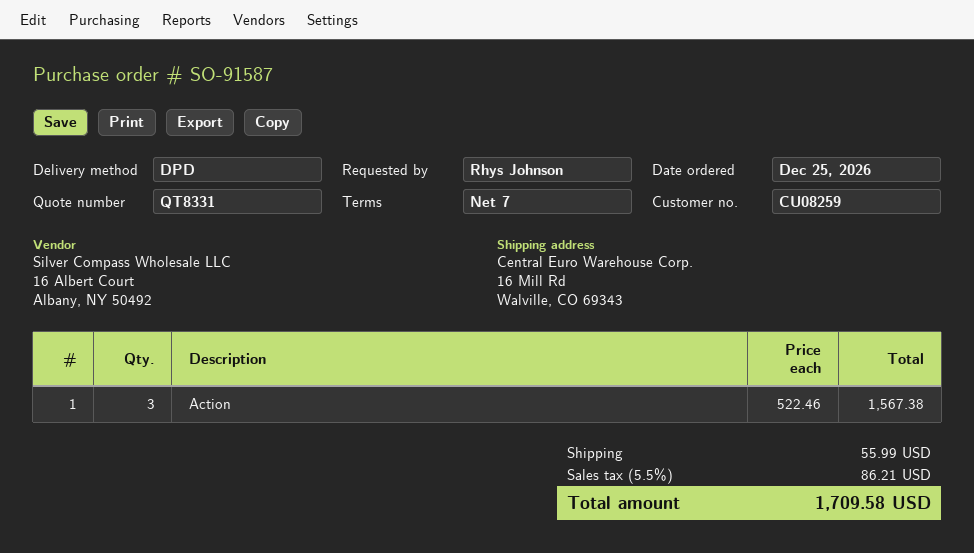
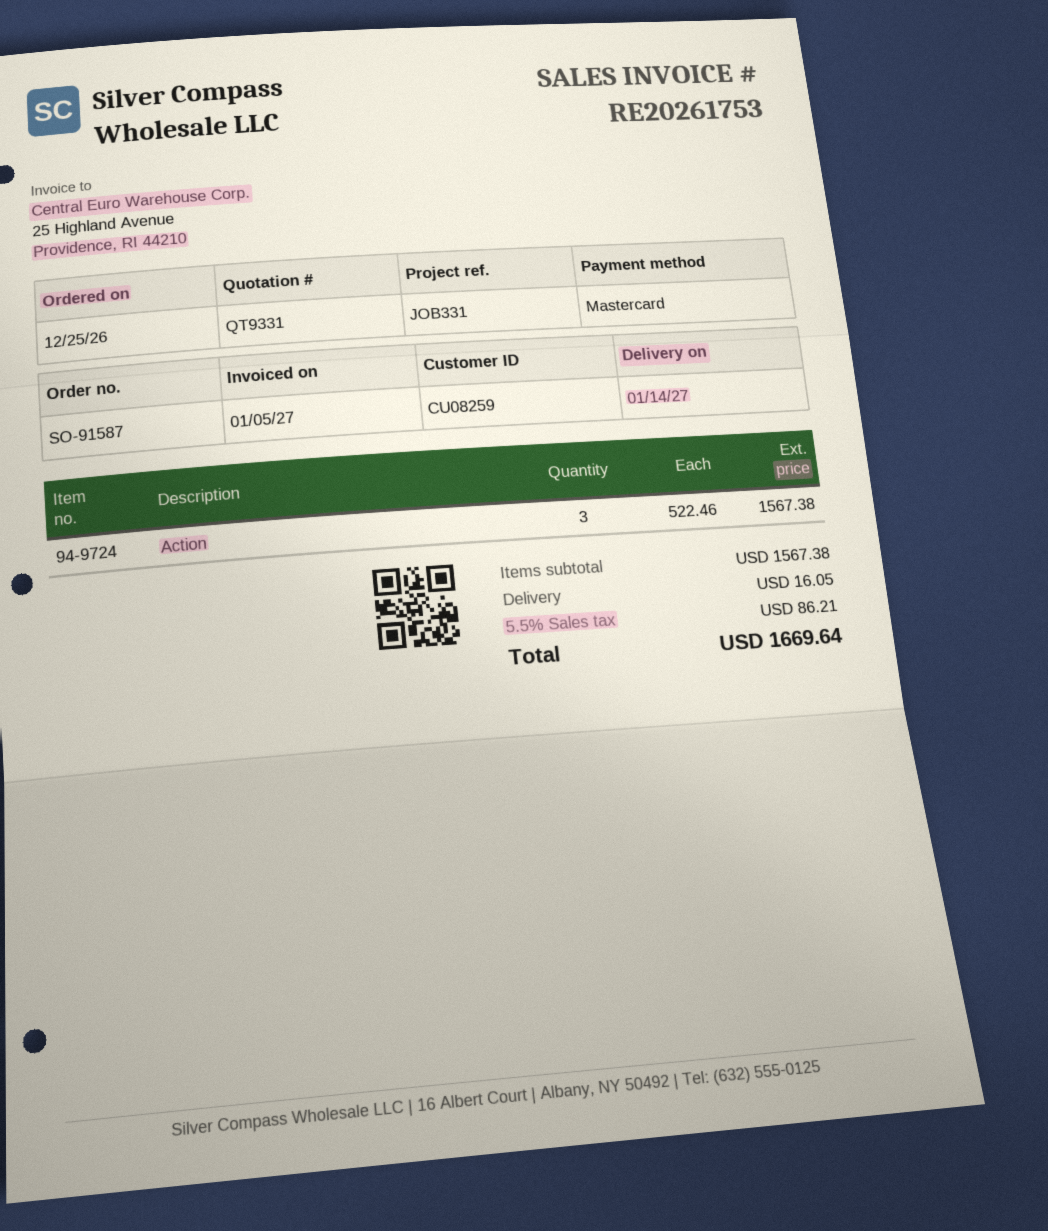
quote number: QT8331 -> QT9331
shipping: 55.99 -> 16.05
total: 1709.58 -> 1669.64

